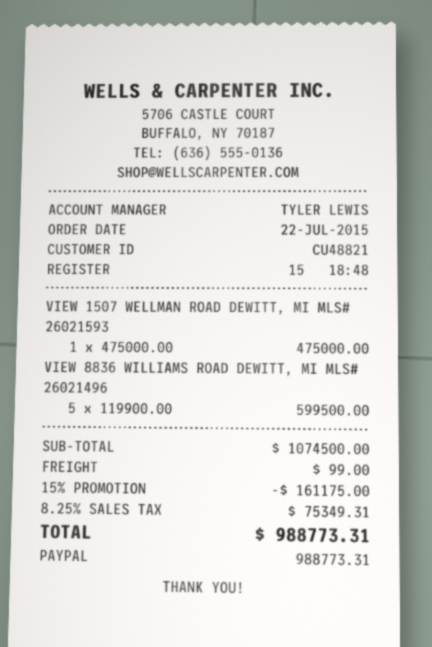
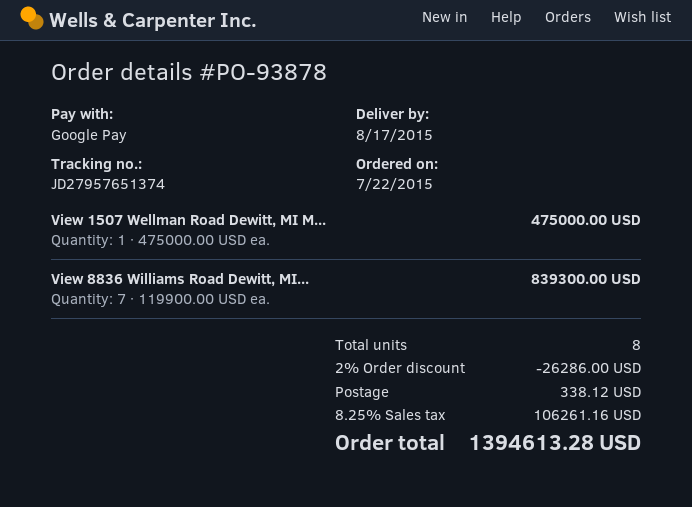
payment method: PayPal -> Google Pay
VIEW 8836 WILLIAMS ROAD DEWITT, MI MLS# 26021496: 5 x 119900.00 = 599500.00 -> 7 x 119900.00 = 839300.00
discount: 15% = 161175.00 -> 2% = 26286.00
shipping: 99.00 -> 338.12
tax: 8.25% = 75349.31 -> 8.25% = 106261.16
total: 988773.31 -> 1394613.28

